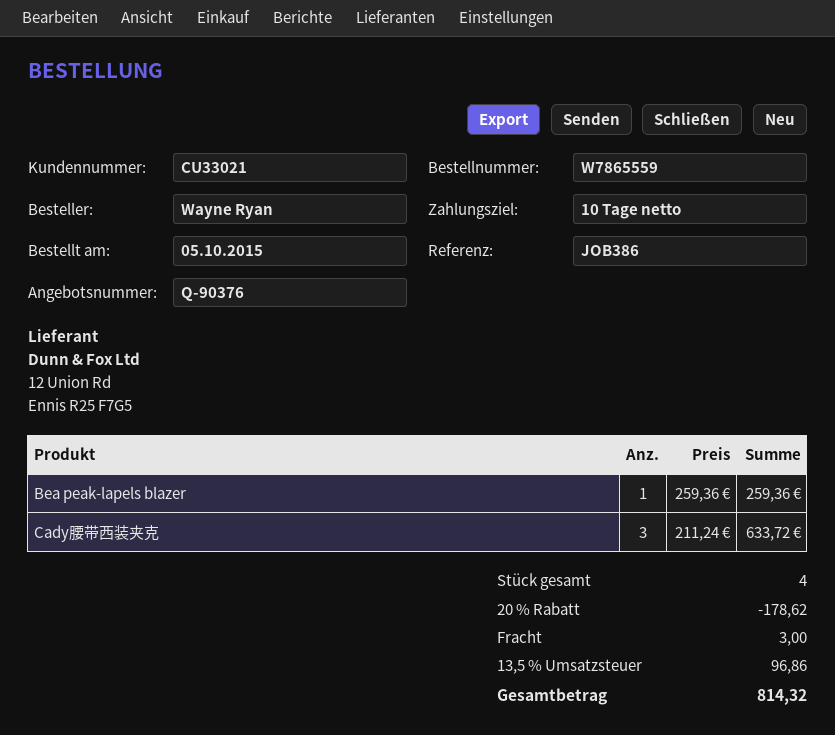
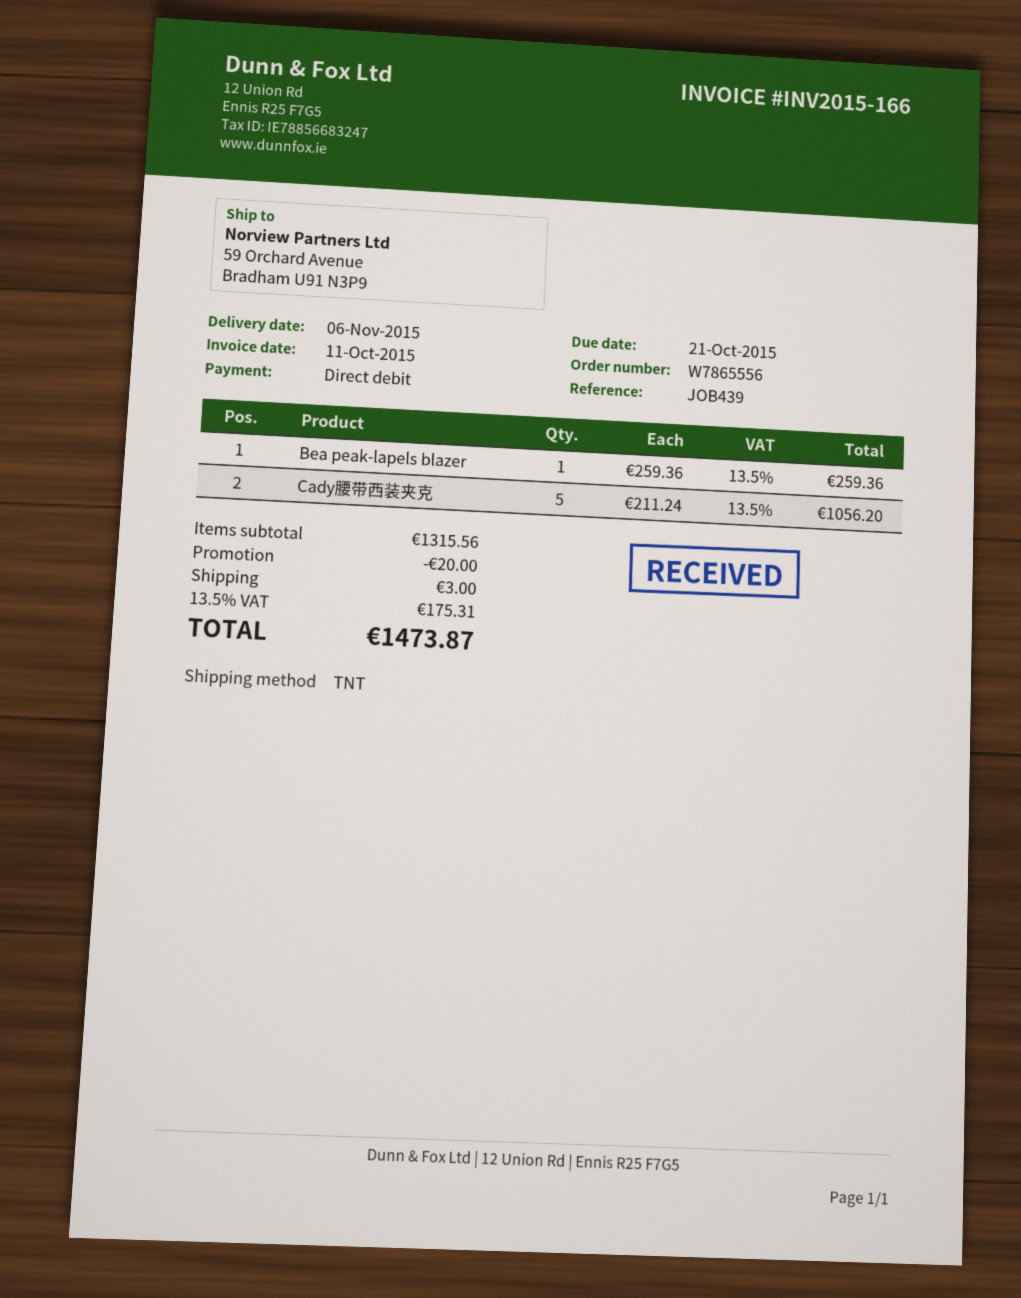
order number: W7865559 -> W7865556
reference: JOB386 -> JOB439
Cady腰带西装夹克: 3 x 211.24 = 633.72 -> 5 x 211.24 = 1056.20
discount: 178.62 -> 20.00
tax: 13.5% = 96.86 -> 13.5% = 175.31
total: 814.32 -> 1473.87

